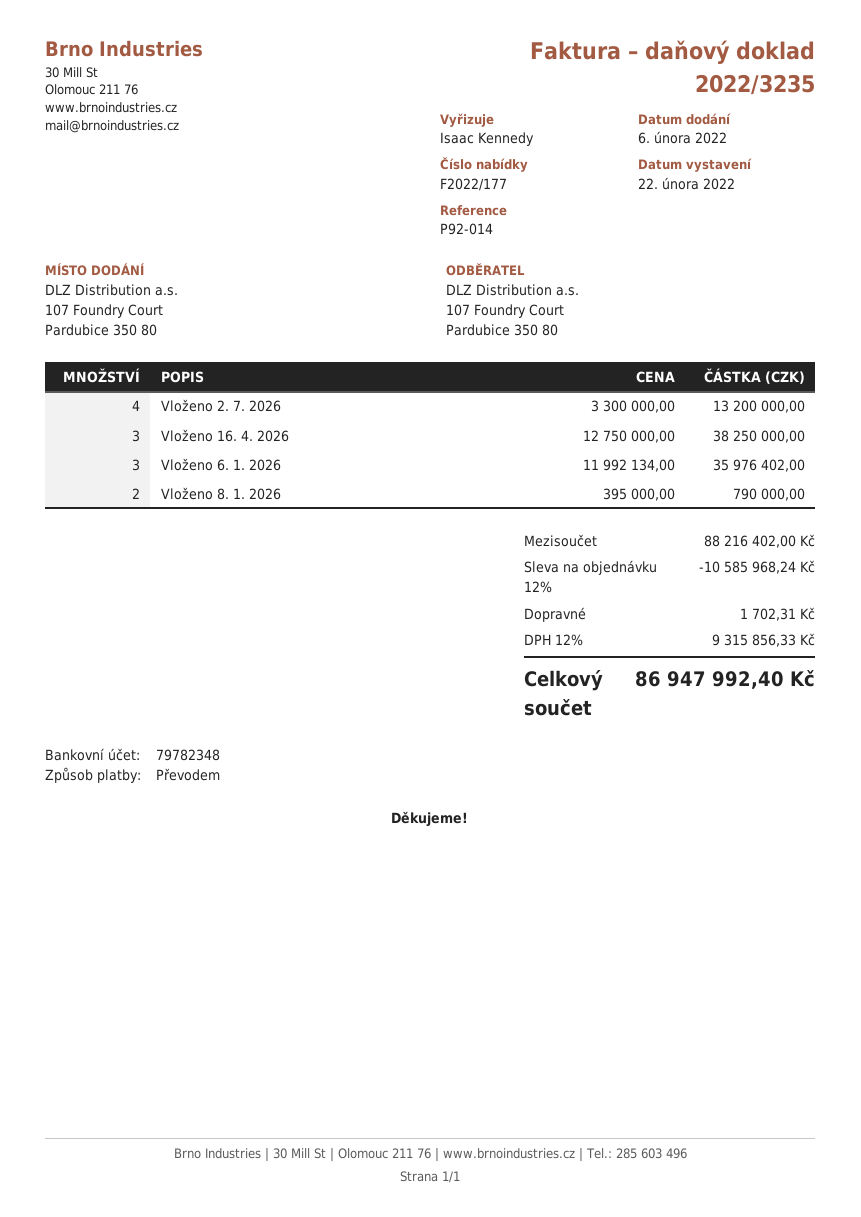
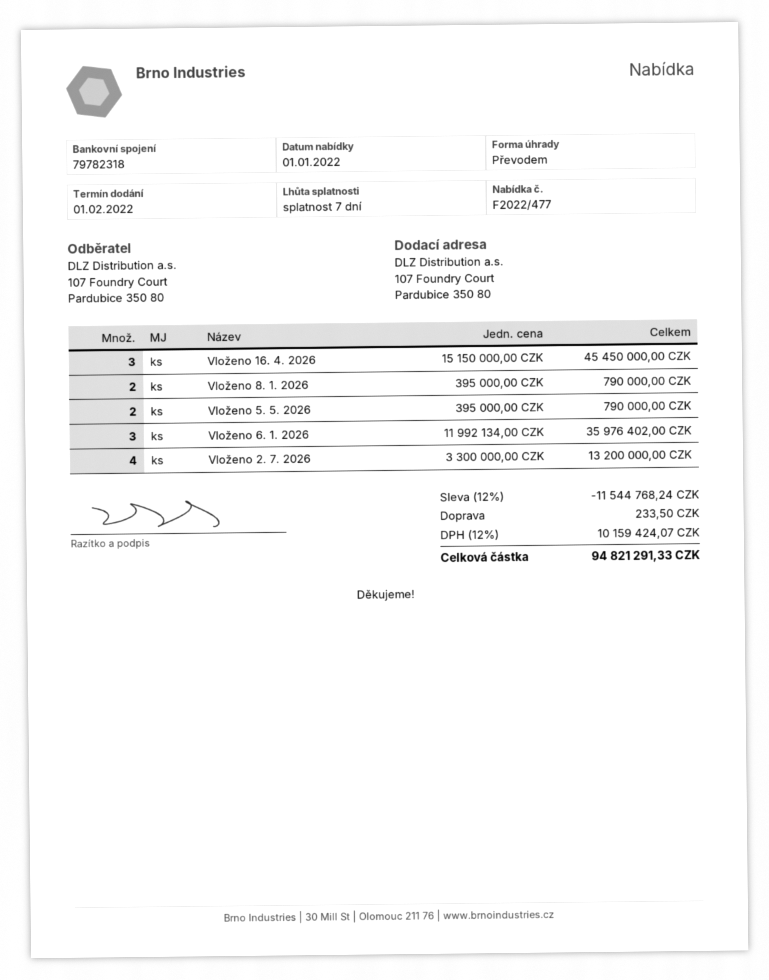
quote number: F2022/177 -> F2022/477
delivery date: 2022-02-06 -> 2022-02-01
bank account: 79782348 -> 79782318
Vloženo 16. 4. 2026: 3 x 12750000.00 = 38250000.00 -> 3 x 15150000.00 = 45450000.00
Vloženo 5. 5. 2026: none -> 2 x 395000.00 = 790000.00
discount: 12% = 10585968.24 -> 12% = 11544768.24
shipping: 1702.31 -> 233.50
tax: 12% = 9315856.33 -> 12% = 10159424.07
total: 86947992.40 -> 94821291.33

